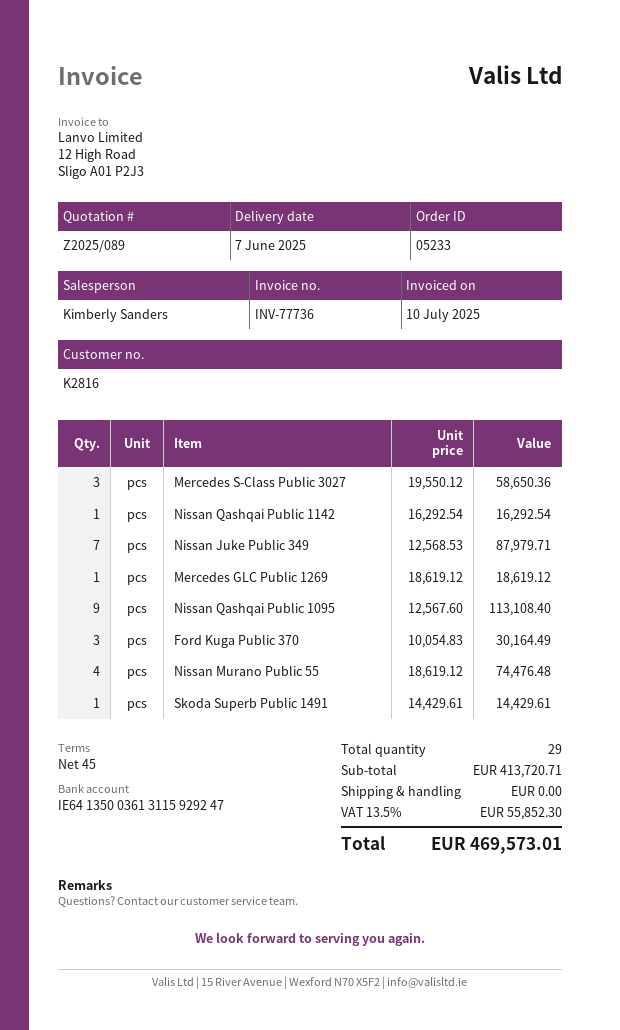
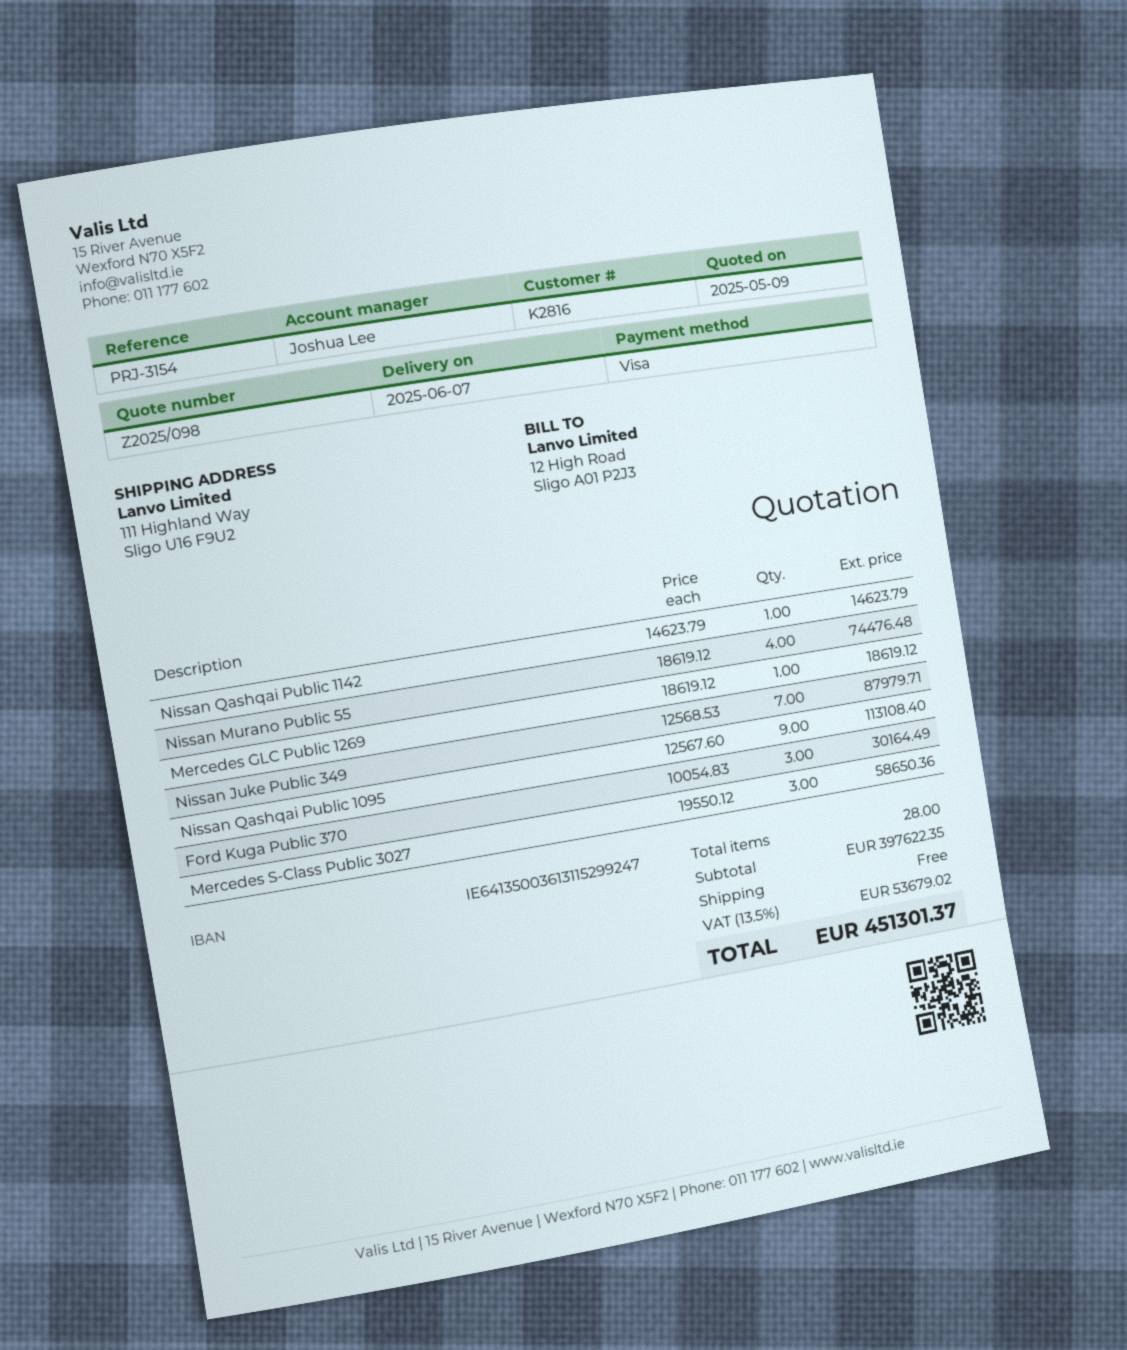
quote number: Z2025/089 -> Z2025/098
sales rep: Kimberly Sanders -> Joshua Lee
bank account: IE64135003613115929247 -> IE64135003613115299247
Nissan Qashqai Public 1142: 1 x 16292.54 = 16292.54 -> 1 x 14623.79 = 14623.79
Skoda Superb Public 1491: 1 x 14429.61 = 14429.61 -> none
total quantity: 29 -> 28
subtotal: 413720.71 -> 397622.35
tax: 13.5% = 55852.30 -> 13.5% = 53679.02
total: 469573.01 -> 451301.37

